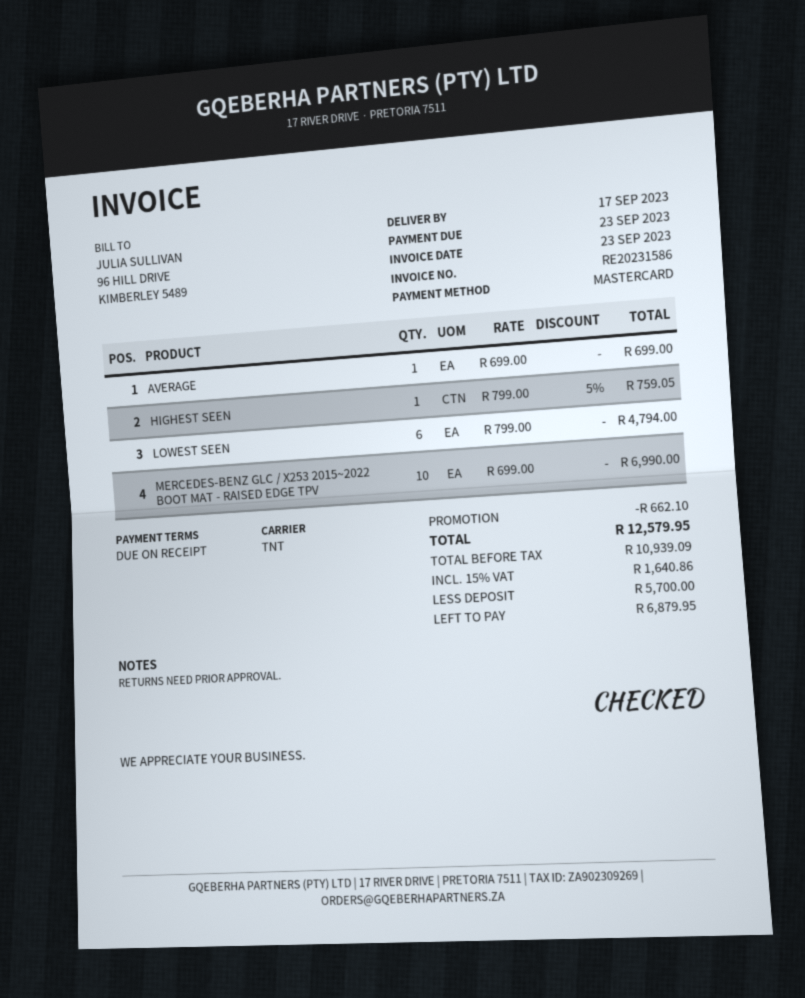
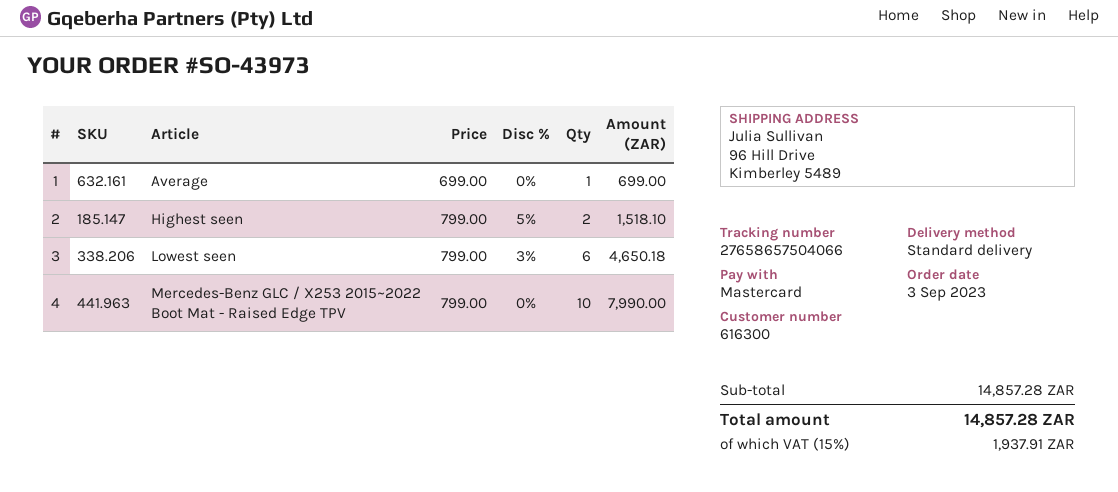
shipping method: TNT -> standard
HIGHEST SEEN: 1 x 799.00 - 5% = 759.05 -> 2 x 799.00 - 5% = 1518.10
LOWEST SEEN: 6 x 799.00 = 4794.00 -> 6 x 799.00 - 3% = 4650.18
MERCEDES-BENZ GLC / X253 2015~2022 BOOT MAT - RAISED EDGE TPV: 10 x 699.00 = 6990.00 -> 10 x 799.00 = 7990.00
discount: 662.10 -> none
tax: 15% = 1640.86 -> 15% = 1937.91
total: 12579.95 -> 14857.28

